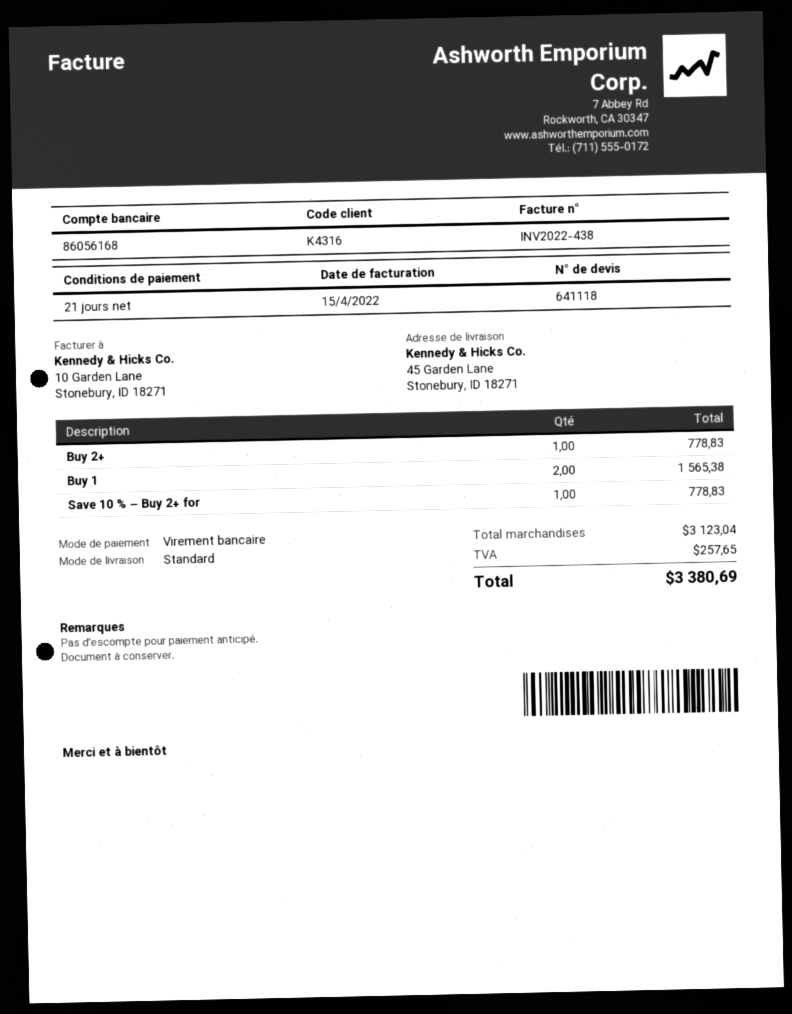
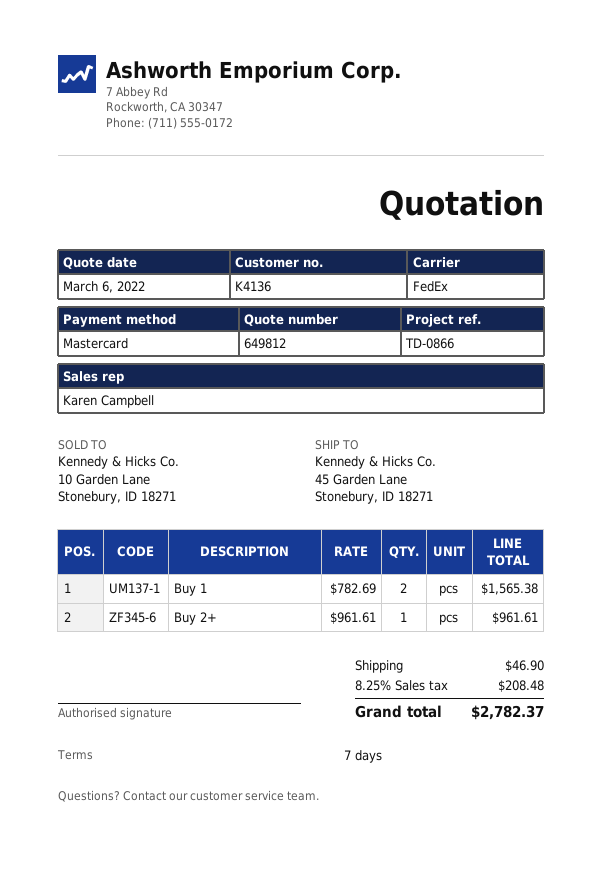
quote number: 641118 -> 649812
payment terms: 21 days -> 7 days
customer number: K4316 -> K4136
payment method: bank transfer -> Mastercard
shipping method: standard -> FedEx
Buy 2+: 1 for 778.83 -> 1 for 961.61
Save 10 % – Buy 2+ for: 1 for 778.83 -> none
shipping: none -> 46.90
tax: 257.65 -> 208.48
total: 3380.69 -> 2782.37

